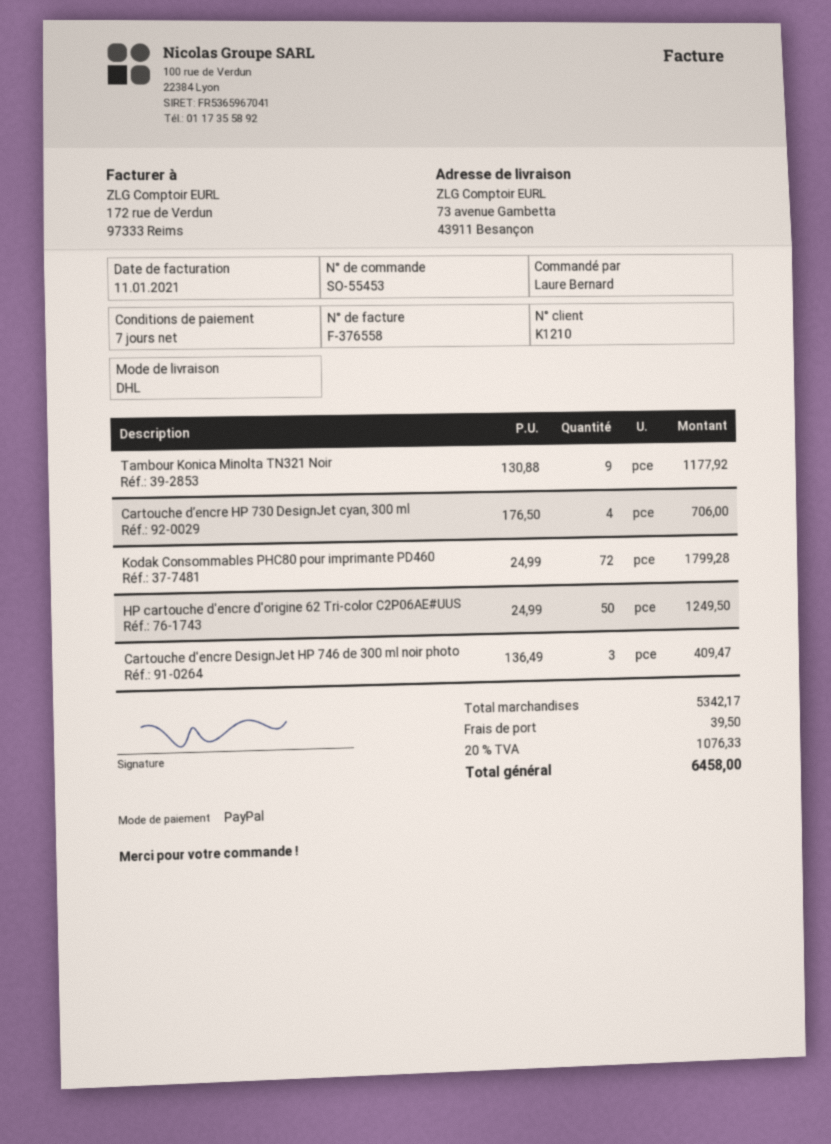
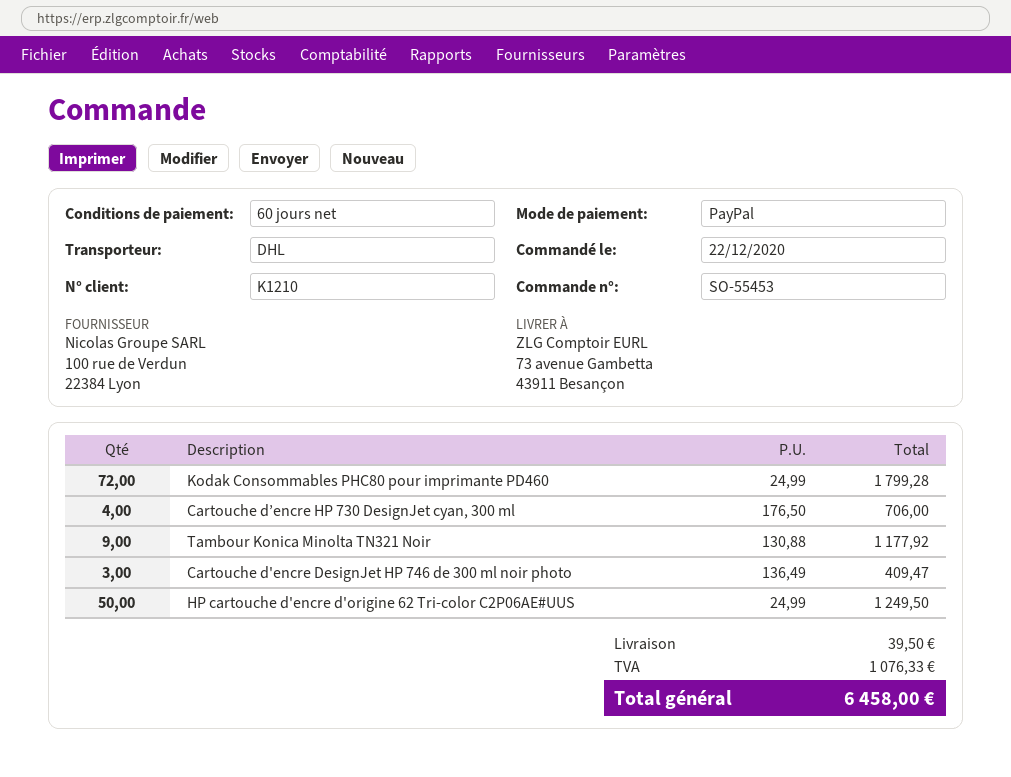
payment terms: 7 days -> 60 days

